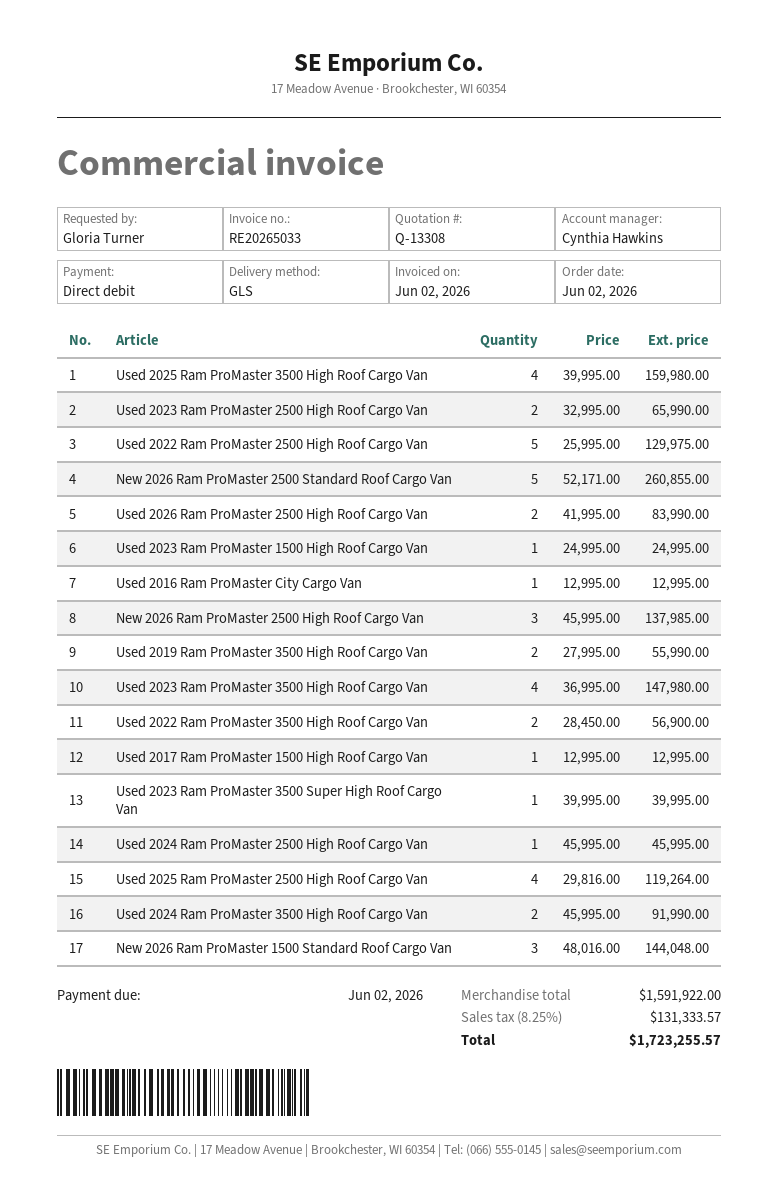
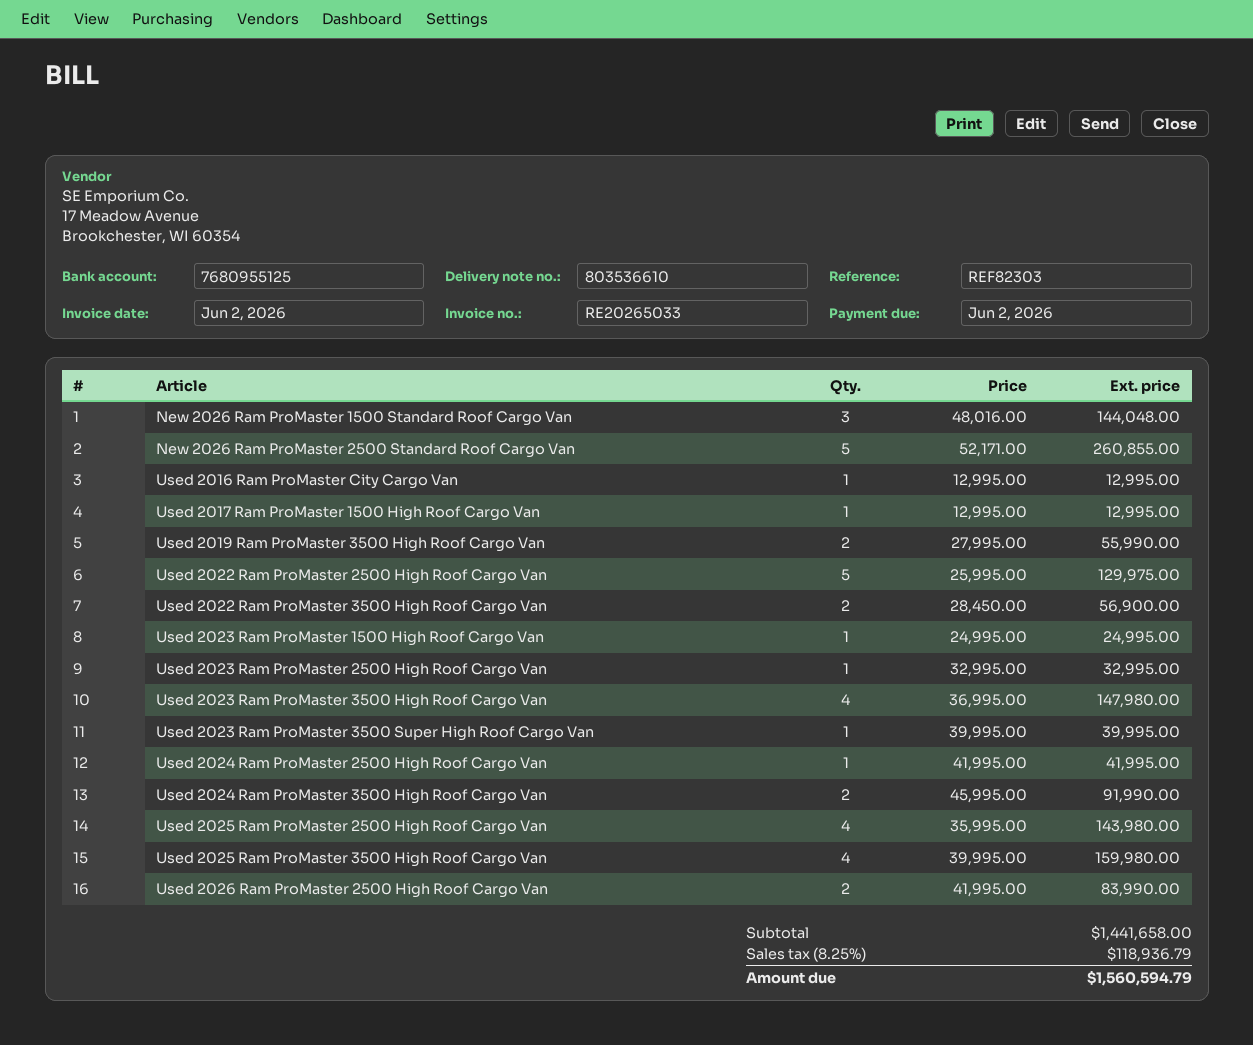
Used 2023 Ram ProMaster 2500 High Roof Cargo Van: 2 x 32995.00 = 65990.00 -> 1 x 32995.00 = 32995.00
New 2026 Ram ProMaster 2500 High Roof Cargo Van: 3 x 45995.00 = 137985.00 -> none
Used 2024 Ram ProMaster 2500 High Roof Cargo Van: 1 x 45995.00 = 45995.00 -> 1 x 41995.00 = 41995.00
Used 2025 Ram ProMaster 2500 High Roof Cargo Van: 4 x 29816.00 = 119264.00 -> 4 x 35995.00 = 143980.00
subtotal: 1591922.00 -> 1441658.00
tax: 8.25% = 131333.57 -> 8.25% = 118936.79
total: 1723255.57 -> 1560594.79

